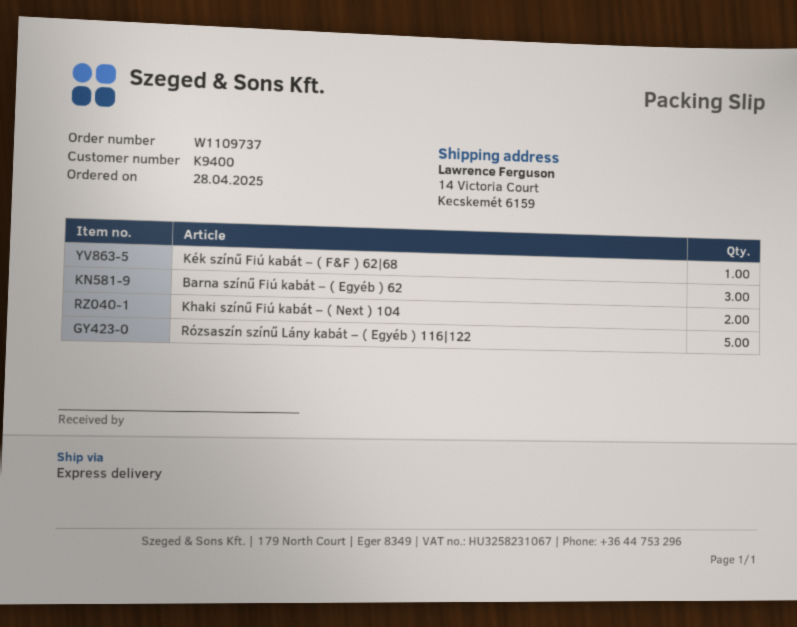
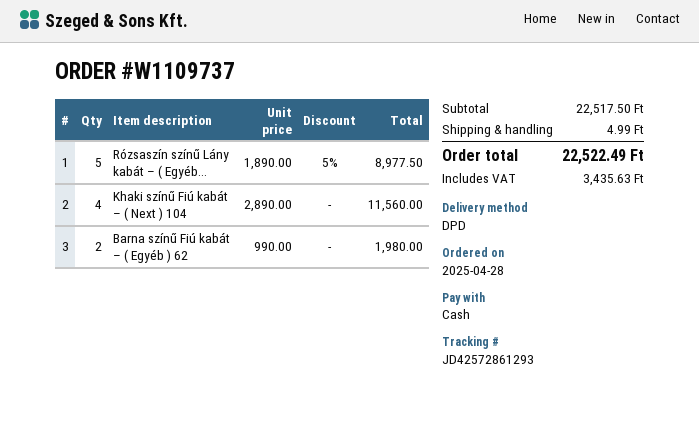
shipping method: express -> DPD
Kék színű Fiú kabát – ( F&F ) 62|68: 1 -> none
Barna színű Fiú kabát – ( Egyéb ) 62: 3 -> 2
Khaki színű Fiú kabát – ( Next ) 104: 2 -> 4

